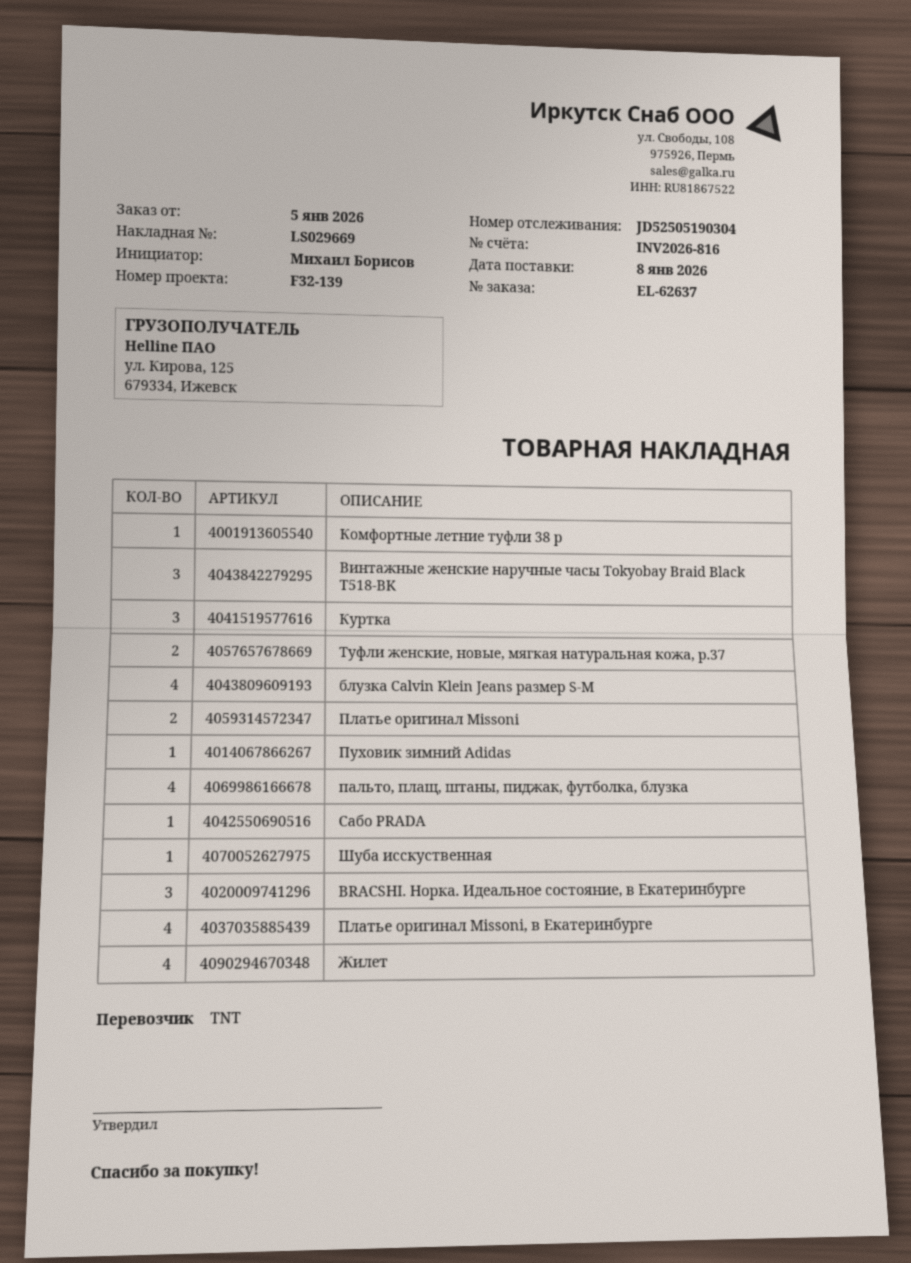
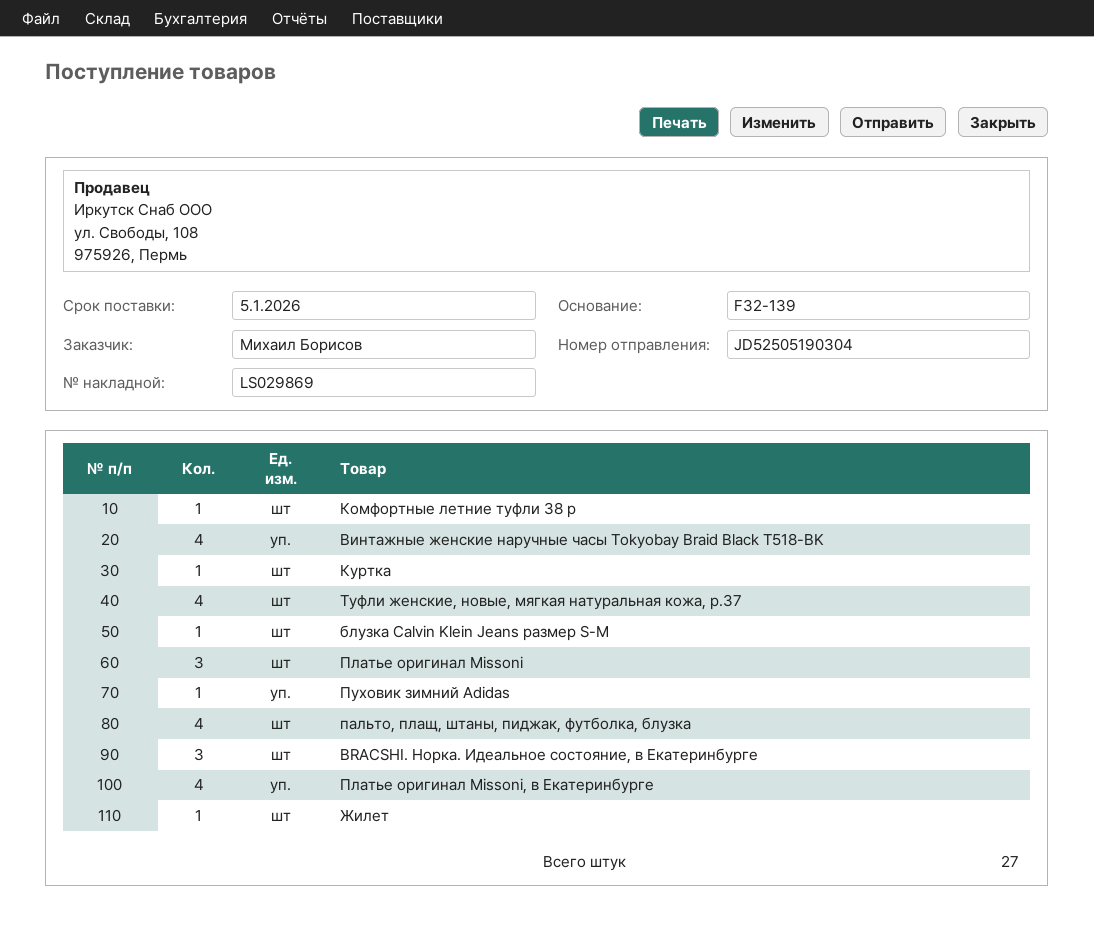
delivery note number: LS029669 -> LS029869
delivery date: 2026-01-08 -> 2026-01-05
Винтажные женские наручные часы Tokyobay Braid Black T518-BK: 3 -> 4
Куртка: 3 -> 1
Туфли женские, новые, мягкая натуральная кожа, р.37: 2 -> 4
блузка Calvin Klein Jeans размер S-M: 4 -> 1
Платье оригинал Missoni: 2 -> 3
Сабо PRADA: 1 -> none
Шуба исскуственная: 1 -> none
Жилет: 4 -> 1

